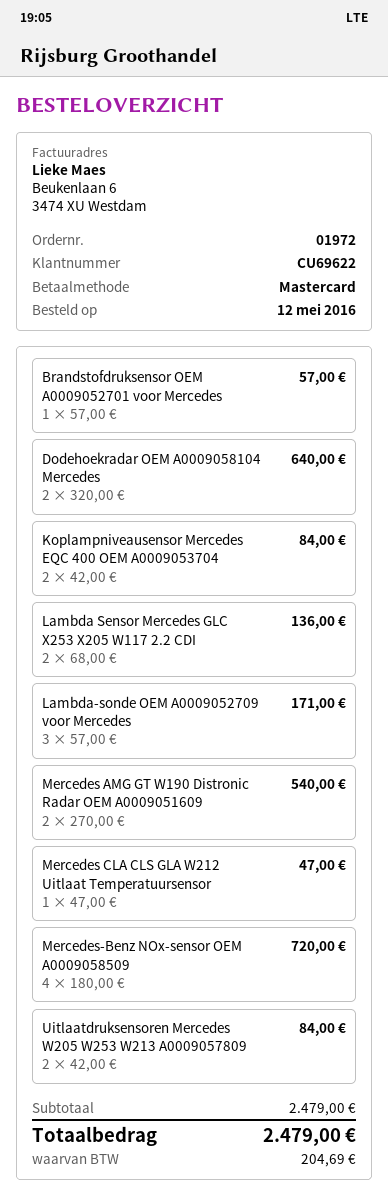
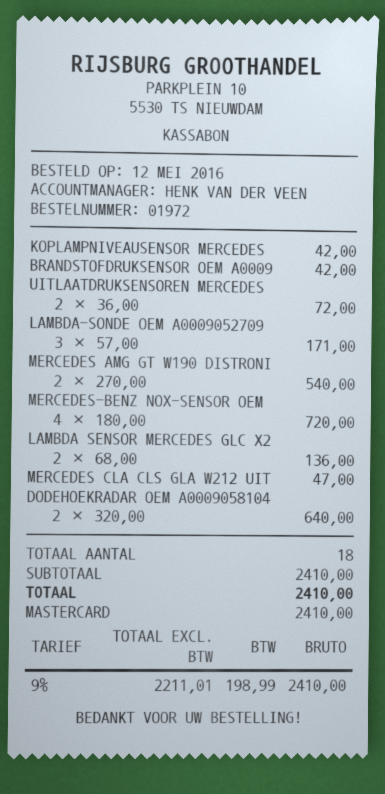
Brandstofdruksensor OEM A0009052701 voor Mercedes: 1 x 57.00 = 57.00 -> 1 x 42.00 = 42.00
Koplampniveausensor Mercedes EQC 400 OEM A0009053704: 2 x 42.00 = 84.00 -> 1 x 42.00 = 42.00
Uitlaatdruksensoren Mercedes W205 W253 W213 A0009057809: 2 x 42.00 = 84.00 -> 2 x 36.00 = 72.00
subtotal: 2479.00 -> 2410.00
tax: 204.69 -> 198.99
total: 2479.00 -> 2410.00

